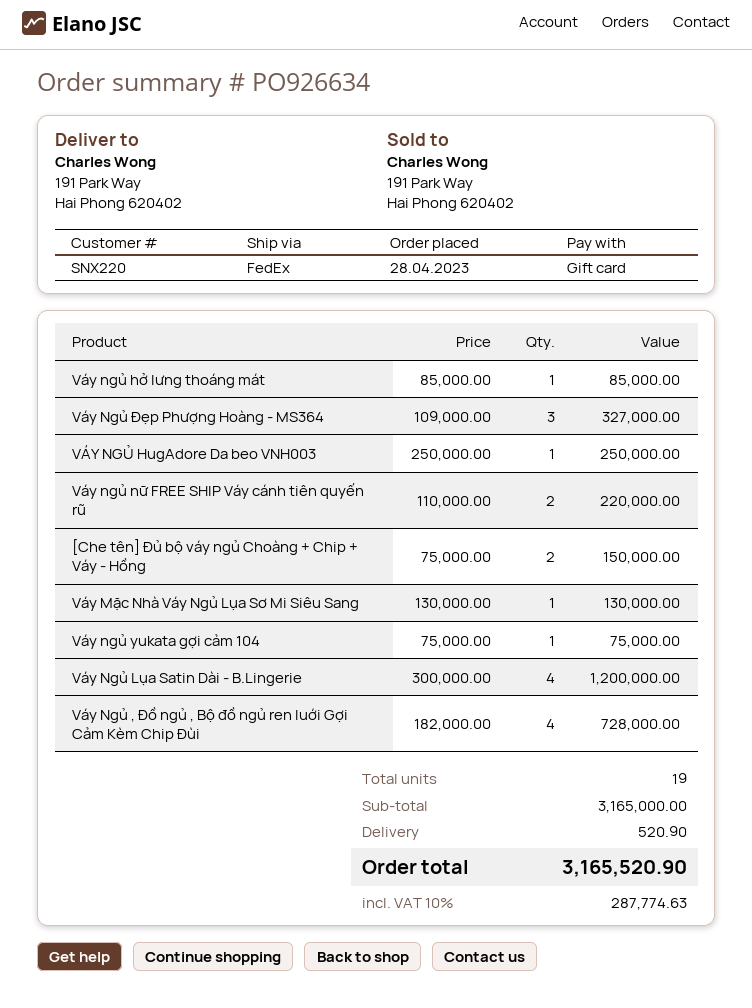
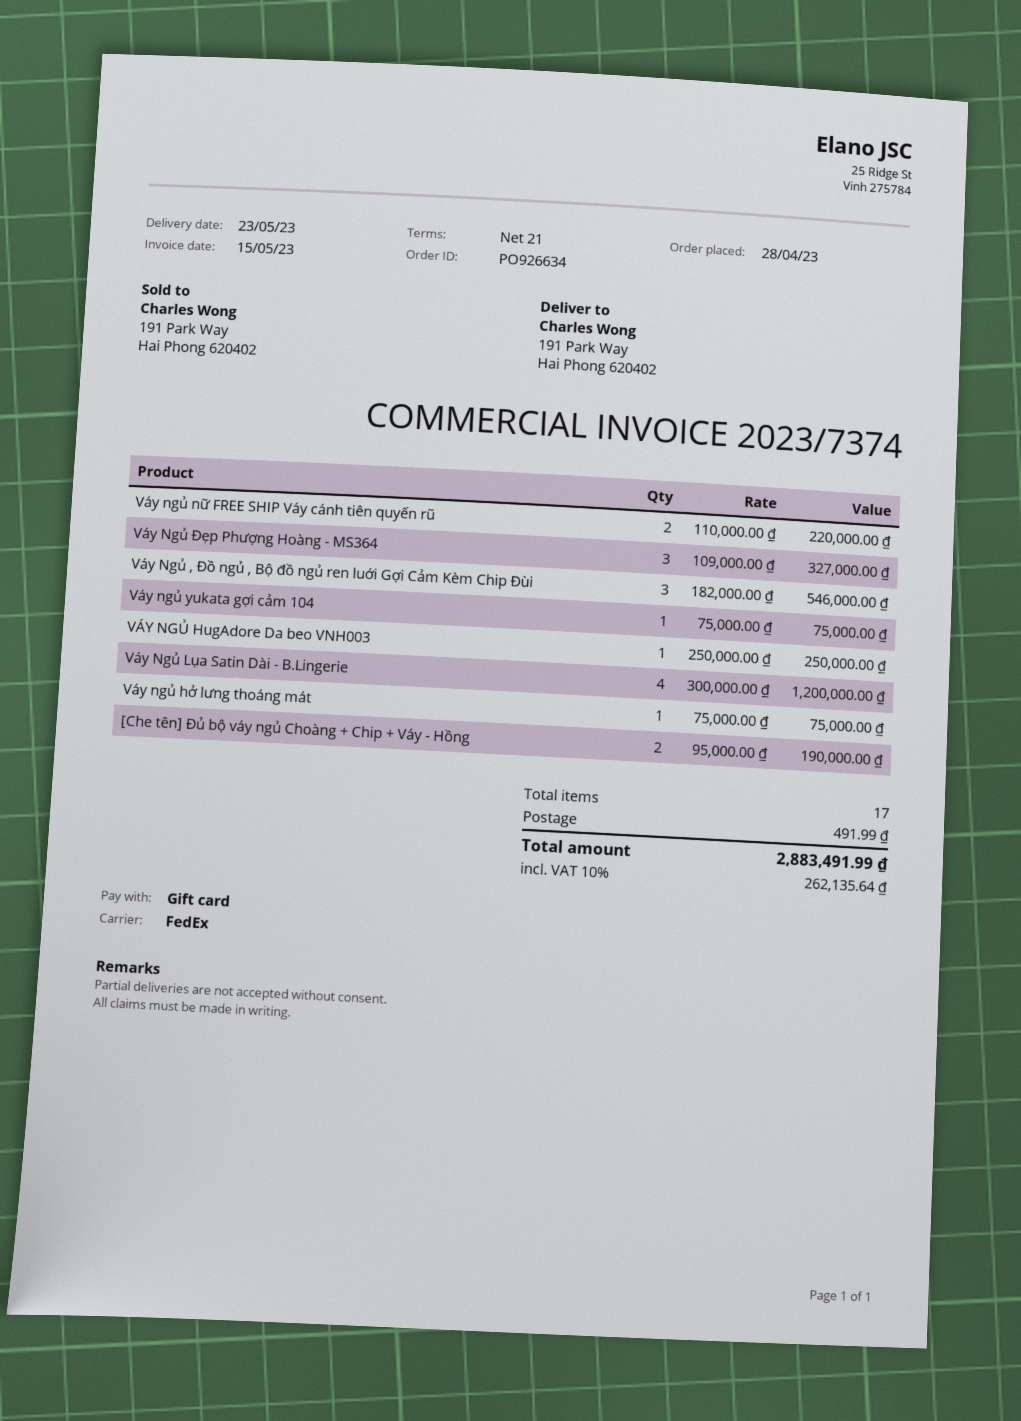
Váy ngủ hở lưng thoáng mát: 1 x 85000.00 = 85000.00 -> 1 x 75000.00 = 75000.00
[Che tên] Đủ bộ váy ngủ Choàng + Chip + Váy - Hồng: 2 x 75000.00 = 150000.00 -> 2 x 95000.00 = 190000.00
Váy Mặc Nhà Váy Ngủ Lụa Sơ Mi Siêu Sang: 1 x 130000.00 = 130000.00 -> none
Váy Ngủ , Đồ ngủ , Bộ đồ ngủ ren luới Gợi Cảm Kèm Chip Đùi: 4 x 182000.00 = 728000.00 -> 3 x 182000.00 = 546000.00
total quantity: 19 -> 17
shipping: 520.90 -> 491.99
tax: 10% = 287774.63 -> 10% = 262135.64
total: 3165520.90 -> 2883491.99

